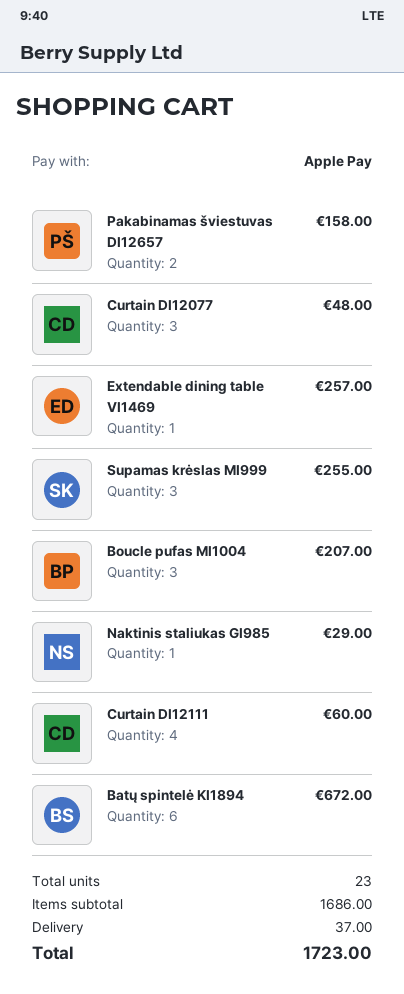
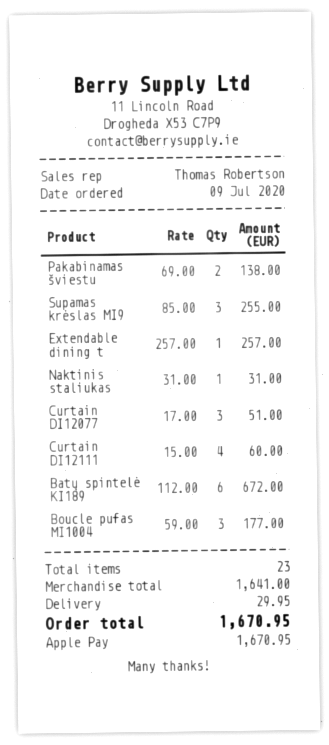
Pakabinamas šviestuvas DI12657: 2 for 158.00 -> 2 for 138.00
Curtain DI12077: 3 for 48.00 -> 3 for 51.00
Boucle pufas MI1004: 3 for 207.00 -> 3 for 177.00
Naktinis staliukas GI985: 1 for 29.00 -> 1 for 31.00
subtotal: 1686.00 -> 1641.00
shipping: 37.00 -> 29.95
total: 1723.00 -> 1670.95

